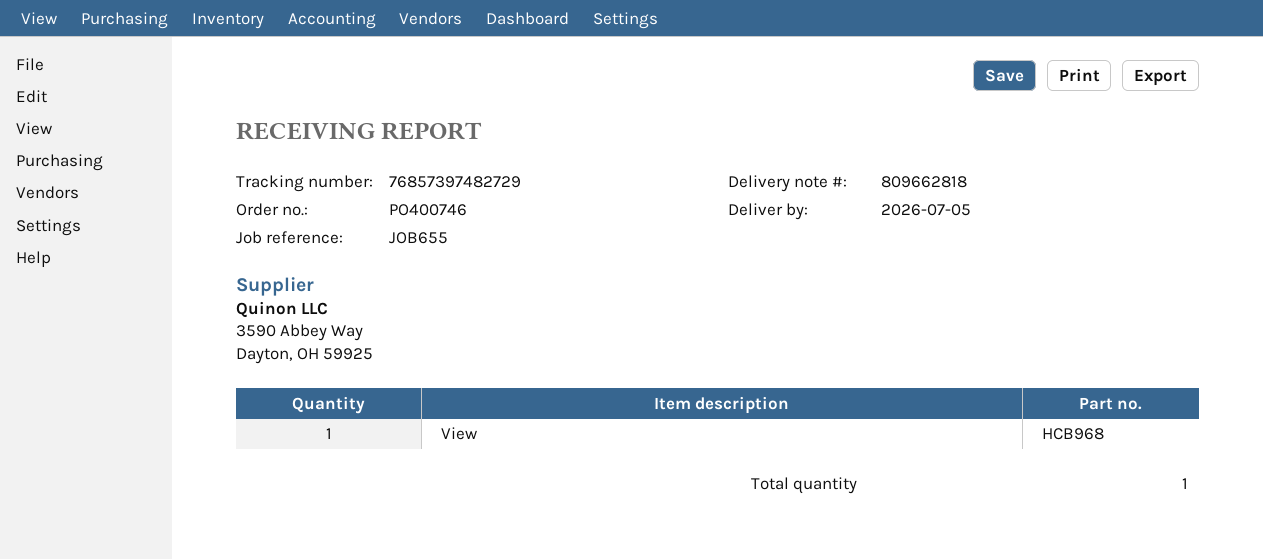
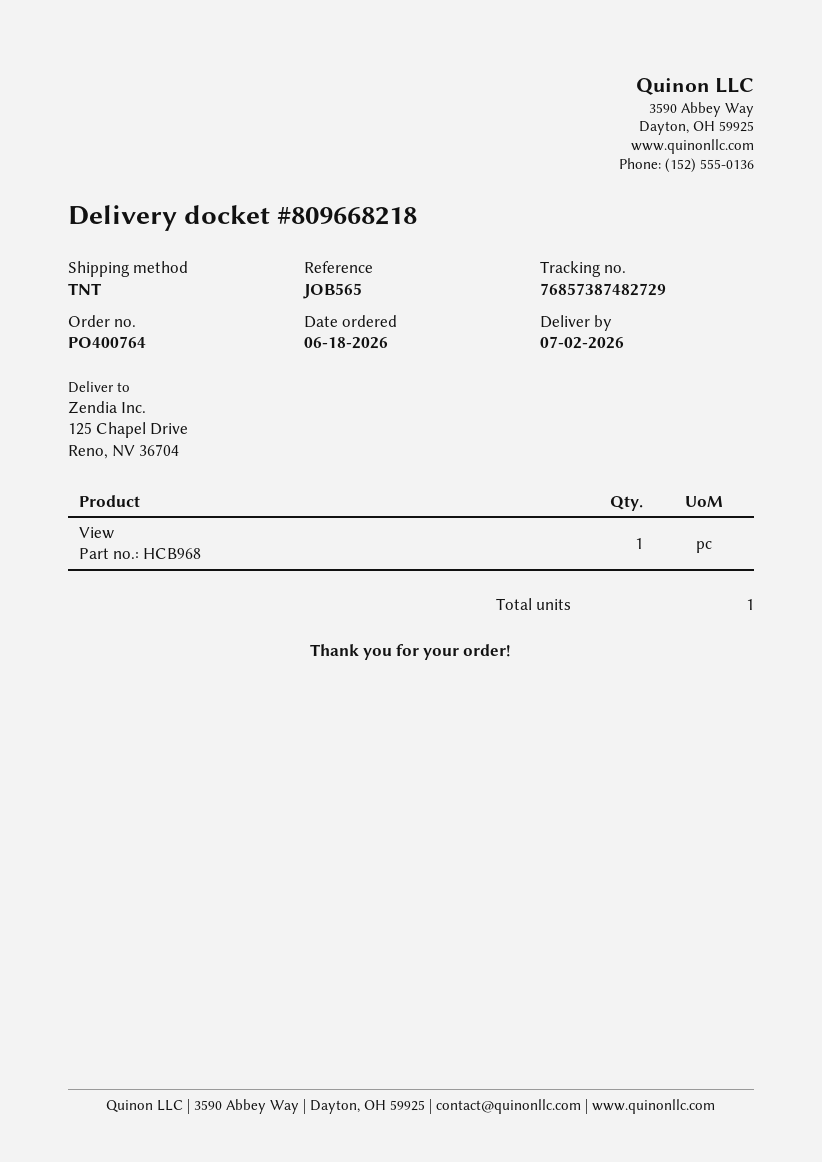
order number: PO400746 -> PO400764
delivery note number: 809662818 -> 809668218
delivery date: 2026-07-05 -> 2026-07-02
reference: JOB655 -> JOB565
tracking number: 76857397482729 -> 76857387482729

